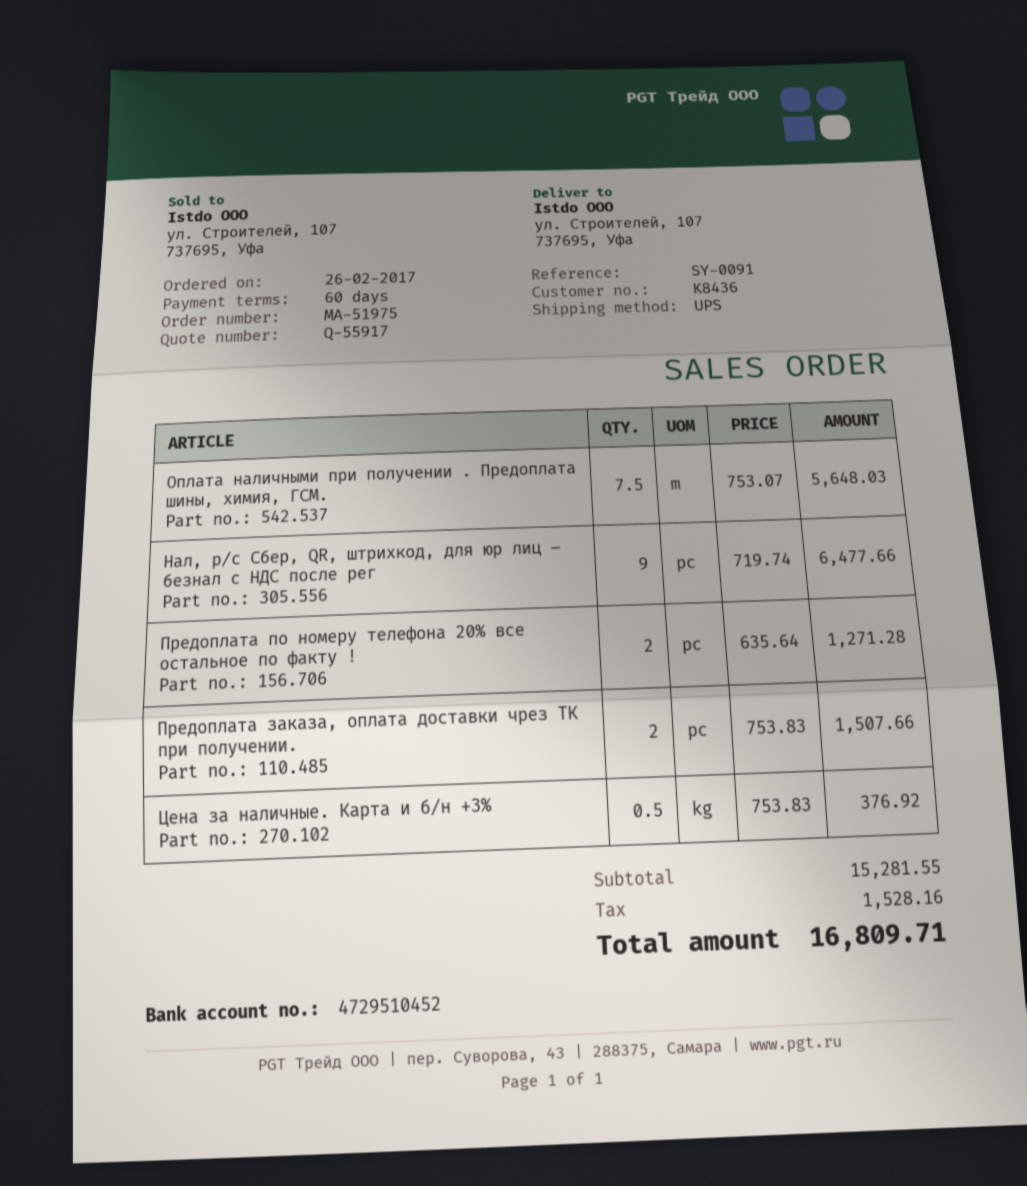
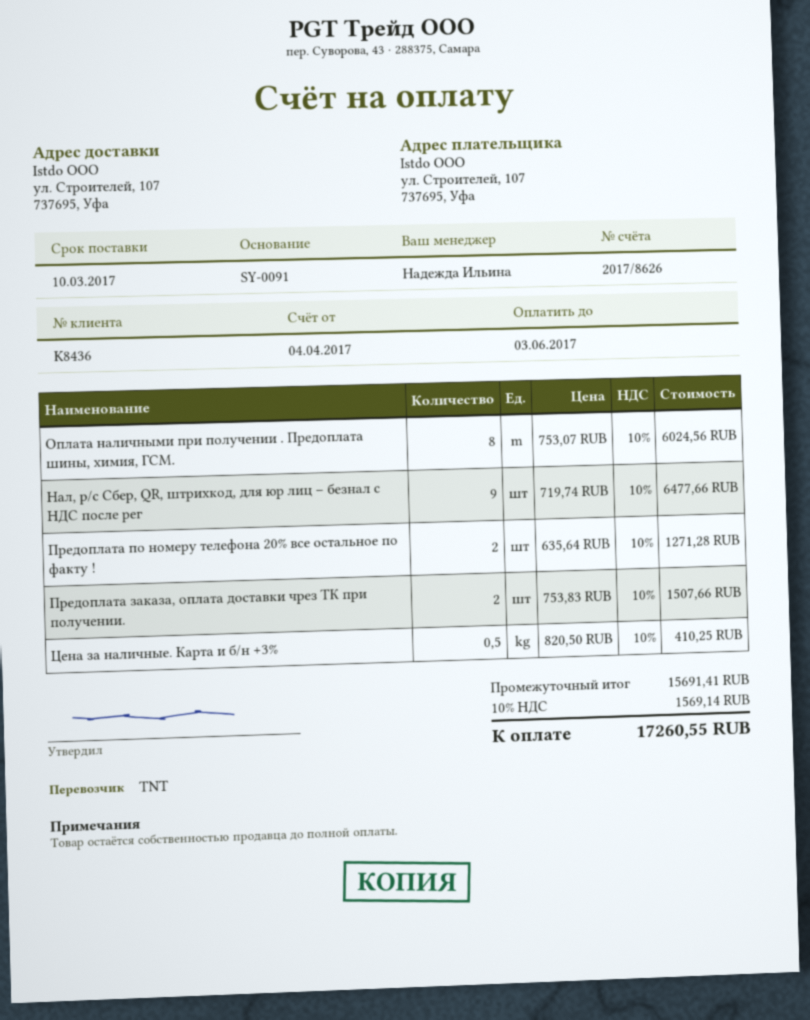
shipping method: UPS -> TNT
Оплата наличными при получении . Предоплата шины, химия, ГСМ.: 7.5 x 753.07 = 5648.03 -> 8 x 753.07 = 6024.56
Цена за наличные. Карта и б/н +3%: 0.5 x 753.83 = 376.92 -> 0.5 x 820.50 = 410.25
subtotal: 15281.55 -> 15691.41
tax: 1528.16 -> 1569.14
total: 16809.71 -> 17260.55

